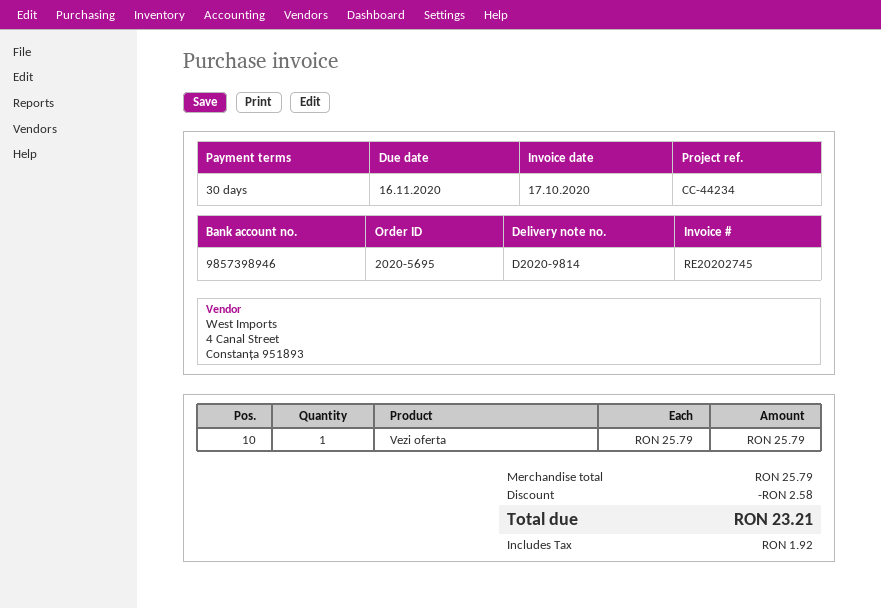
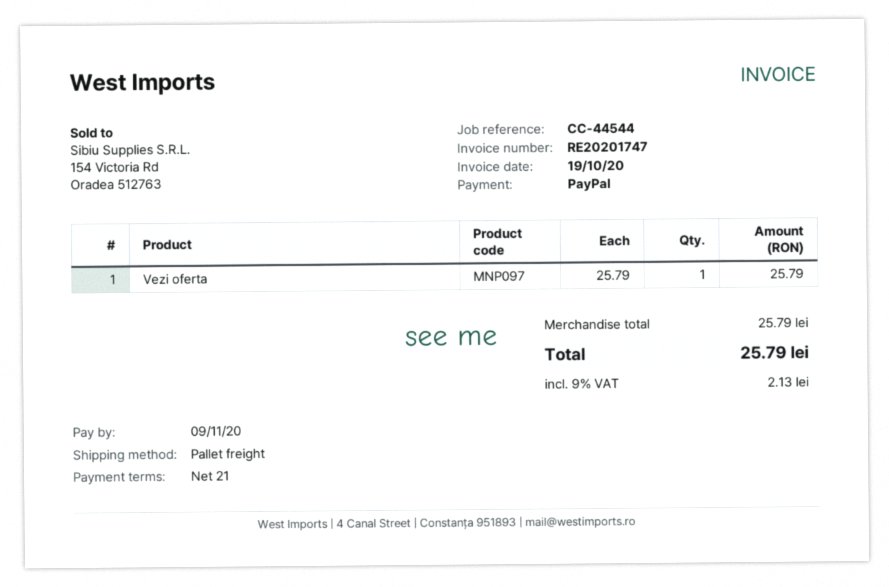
invoice number: RE20202745 -> RE20201747
invoice date: 2020-10-17 -> 2020-10-19
payment terms: 30 days -> 21 days
due date: 2020-11-16 -> 2020-11-09
reference: CC-44234 -> CC-44544
discount: 2.58 -> none
tax: 1.92 -> 2.13
total: 23.21 -> 25.79

